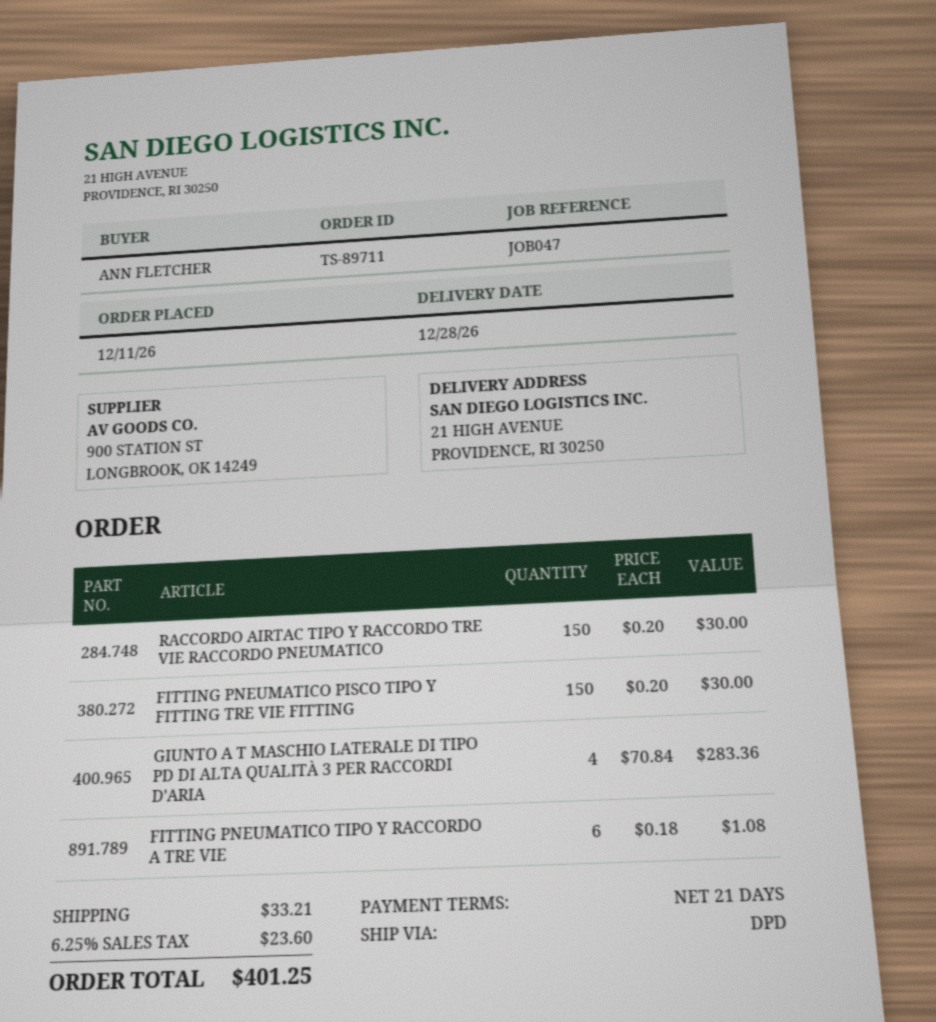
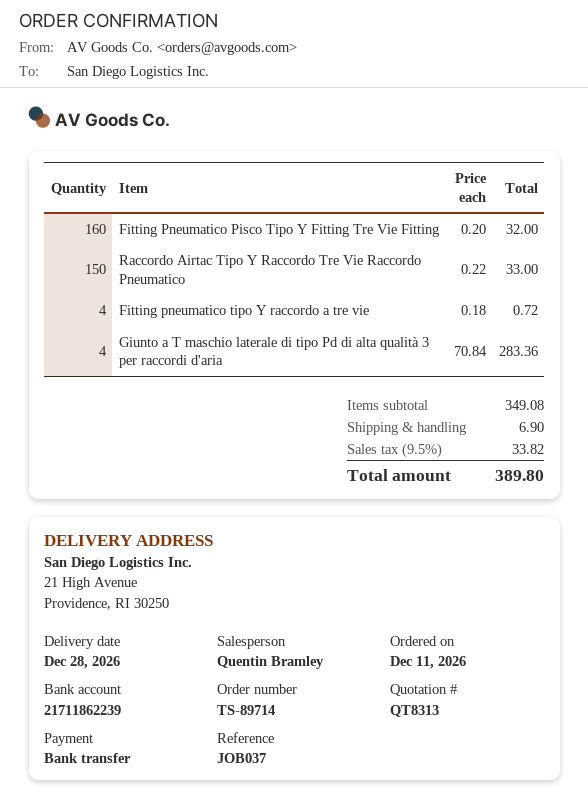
order number: TS-89711 -> TS-89714
reference: JOB047 -> JOB037
RACCORDO AIRTAC TIPO Y RACCORDO TRE VIE RACCORDO PNEUMATICO: 150 x 0.20 = 30.00 -> 150 x 0.22 = 33.00
FITTING PNEUMATICO PISCO TIPO Y FITTING TRE VIE FITTING: 150 x 0.20 = 30.00 -> 160 x 0.20 = 32.00
FITTING PNEUMATICO TIPO Y RACCORDO A TRE VIE: 6 x 0.18 = 1.08 -> 4 x 0.18 = 0.72
shipping: 33.21 -> 6.90
tax: 6.25% = 23.60 -> 9.5% = 33.82
total: 401.25 -> 389.80

